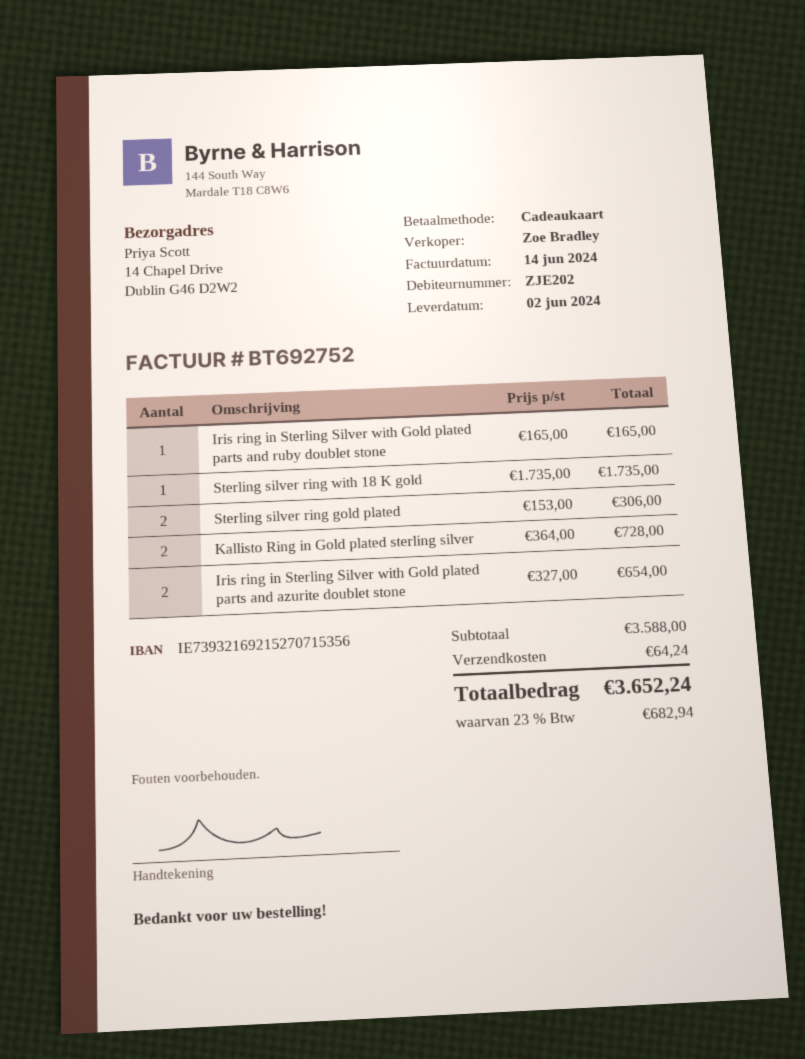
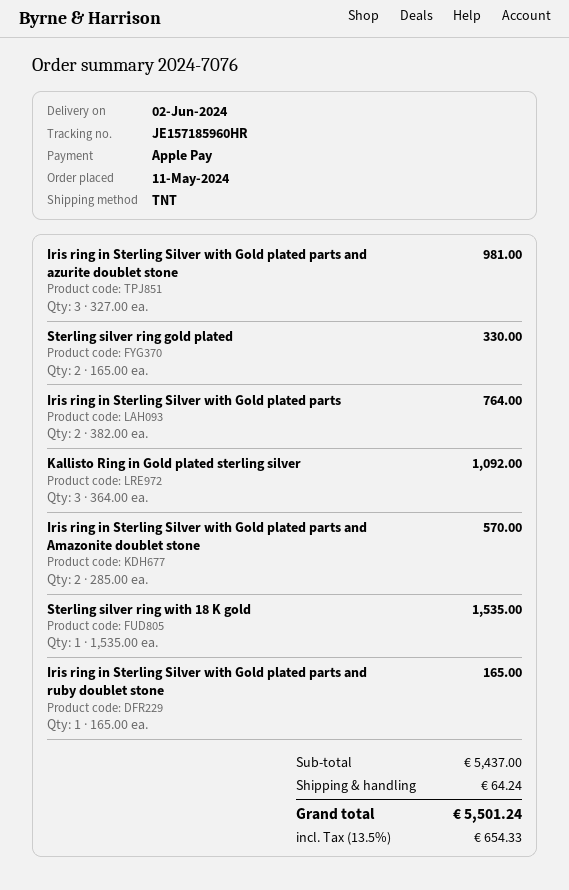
payment method: gift card -> Apple Pay
Sterling silver ring with 18 K gold: 1 x 1735.00 = 1735.00 -> 1 x 1535.00 = 1535.00
Sterling silver ring gold plated: 2 x 153.00 = 306.00 -> 2 x 165.00 = 330.00
Kallisto Ring in Gold plated sterling silver: 2 x 364.00 = 728.00 -> 3 x 364.00 = 1092.00
Iris ring in Sterling Silver with Gold plated parts and azurite doublet stone: 2 x 327.00 = 654.00 -> 3 x 327.00 = 981.00
Iris ring in Sterling Silver with Gold plated parts: none -> 2 x 382.00 = 764.00
Iris ring in Sterling Silver with Gold plated parts and Amazonite doublet stone: none -> 2 x 285.00 = 570.00
subtotal: 3588.00 -> 5437.00
tax: 23% = 682.94 -> 13.5% = 654.33
total: 3652.24 -> 5501.24

